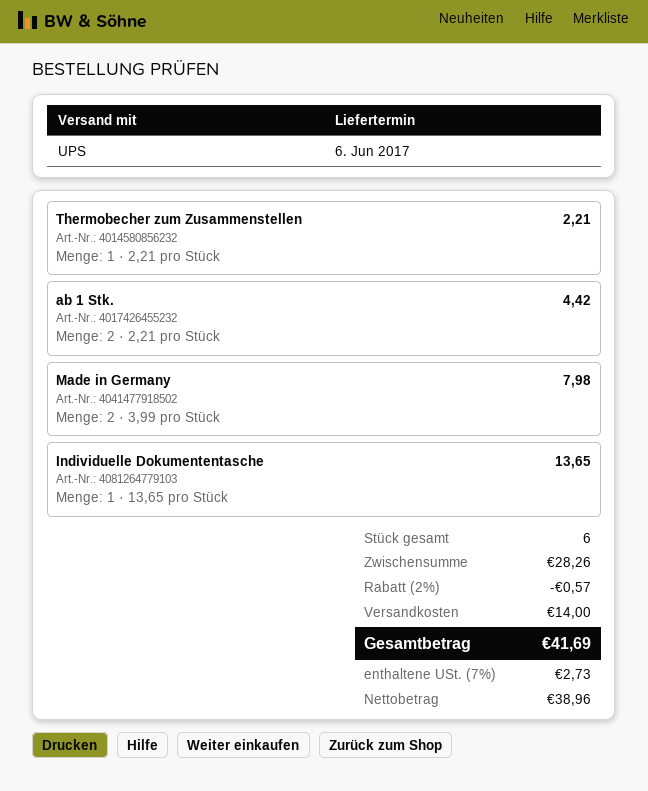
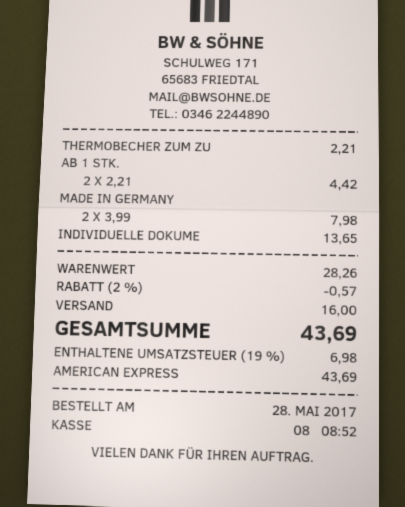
shipping: 14.00 -> 16.00
tax: 7% = 2.73 -> 19% = 6.98
total: 41.69 -> 43.69

